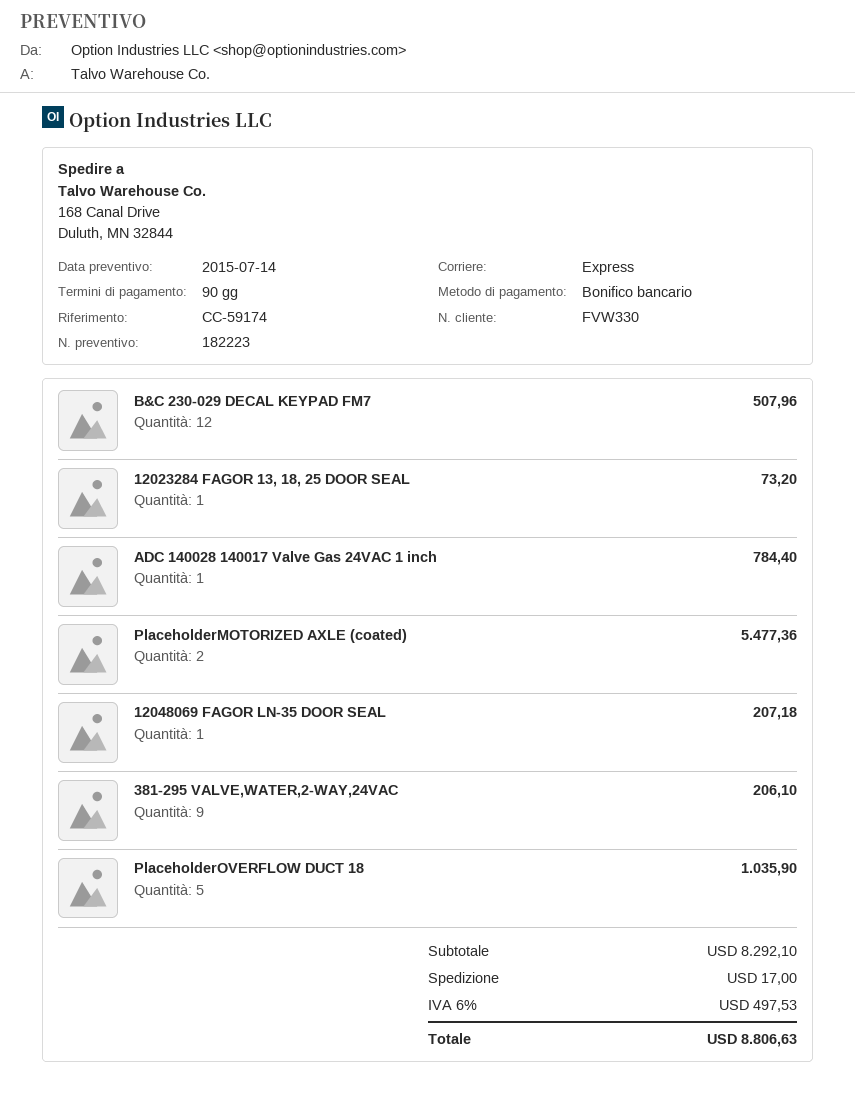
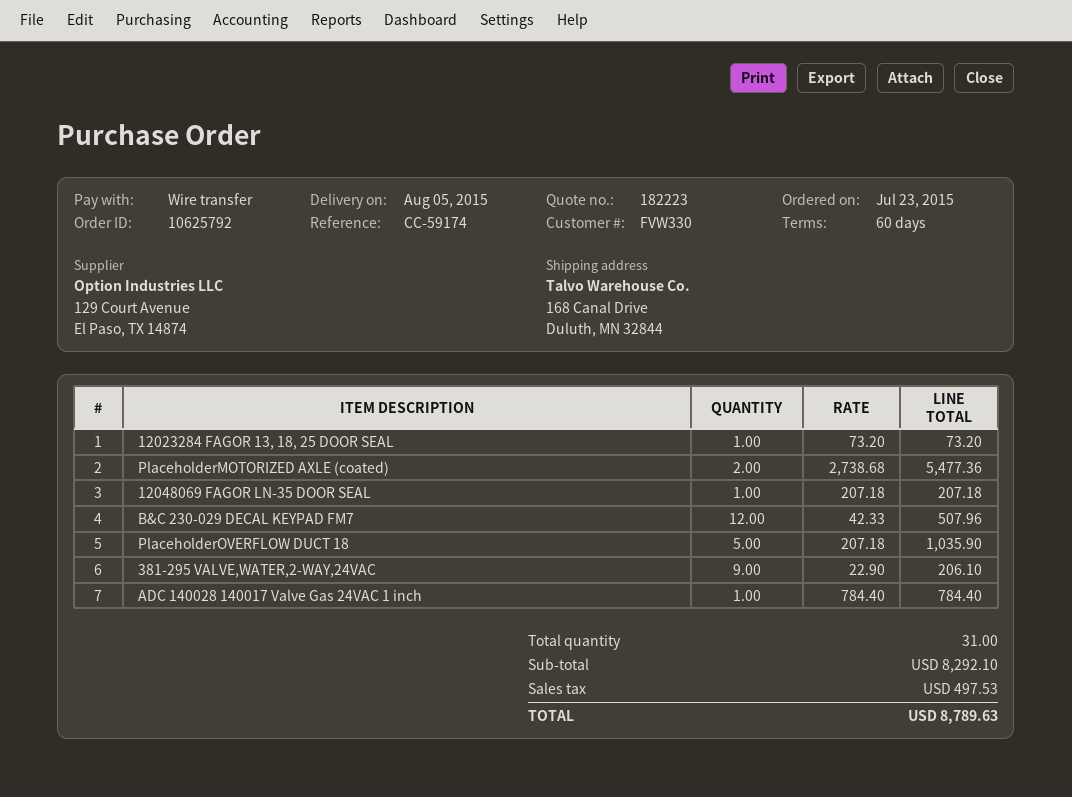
payment terms: 90 days -> 60 days
shipping: 17.00 -> none
total: 8806.63 -> 8789.63

